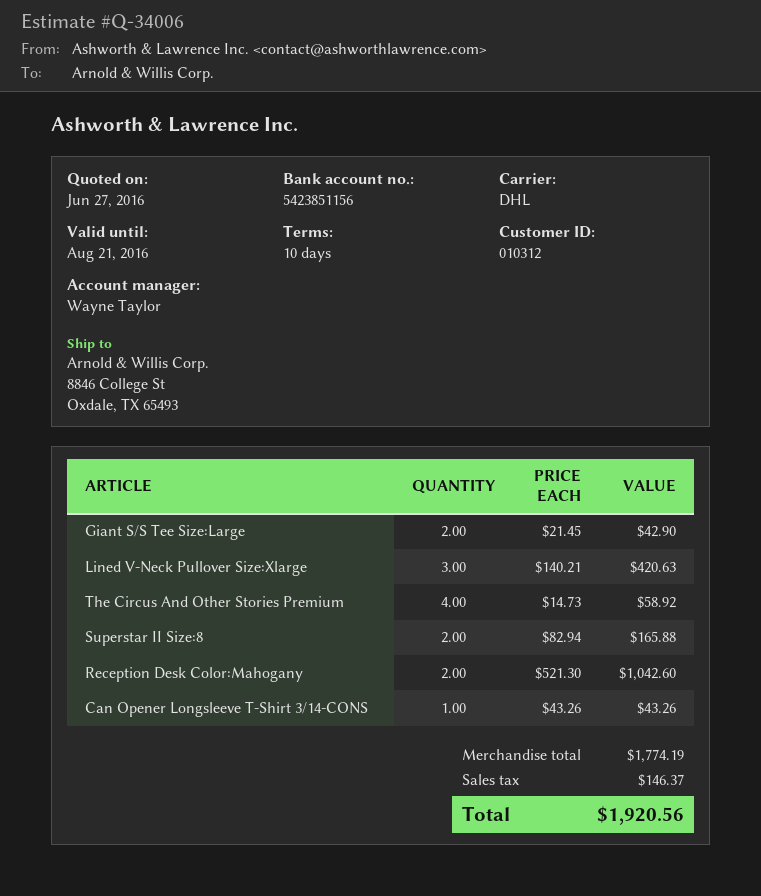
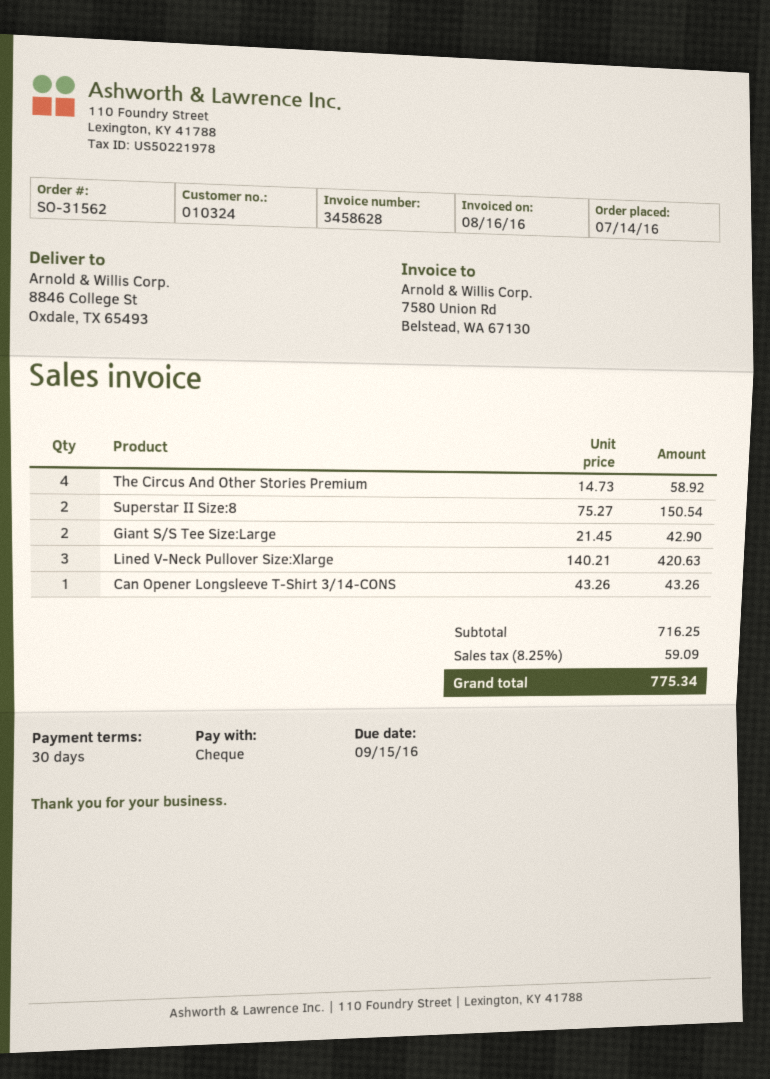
payment terms: 10 days -> 30 days
customer number: 010312 -> 010324
Superstar II Size:8: 2 x 82.94 = 165.88 -> 2 x 75.27 = 150.54
Reception Desk Color:Mahogany: 2 x 521.30 = 1042.60 -> none
subtotal: 1774.19 -> 716.25
tax: 146.37 -> 59.09
total: 1920.56 -> 775.34

